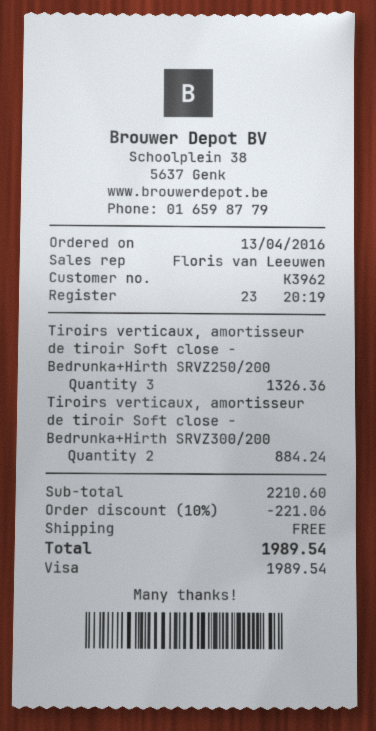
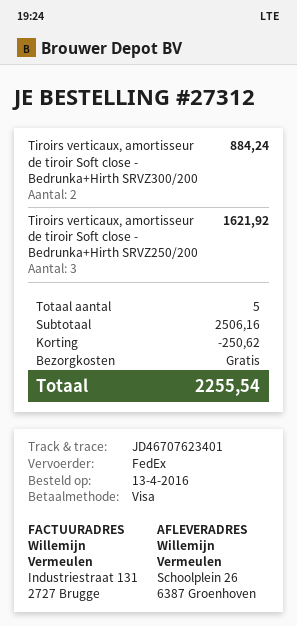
Tiroirs verticaux, amortisseur de tiroir Soft close - Bedrunka+Hirth SRVZ250/200: 3 for 1326.36 -> 3 for 1621.92
subtotal: 2210.60 -> 2506.16
discount: 221.06 -> 250.62
total: 1989.54 -> 2255.54

